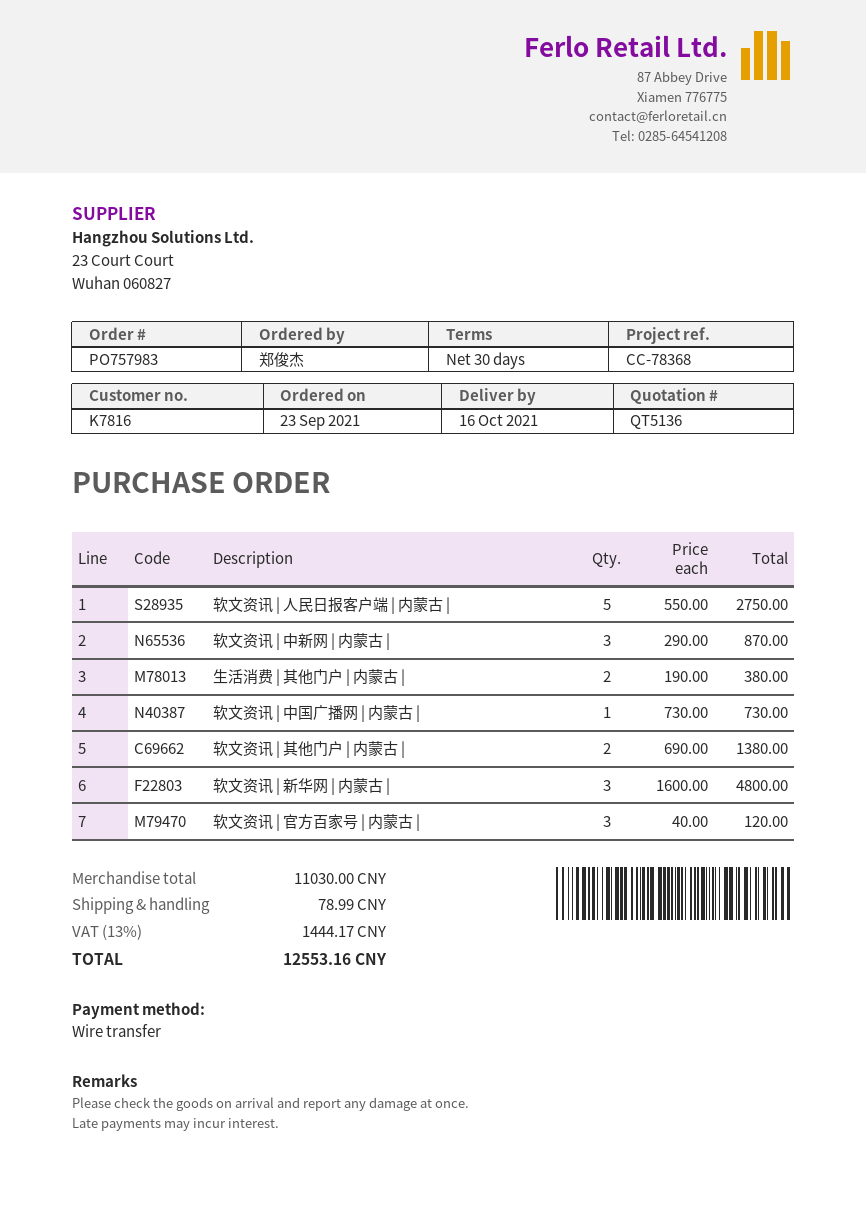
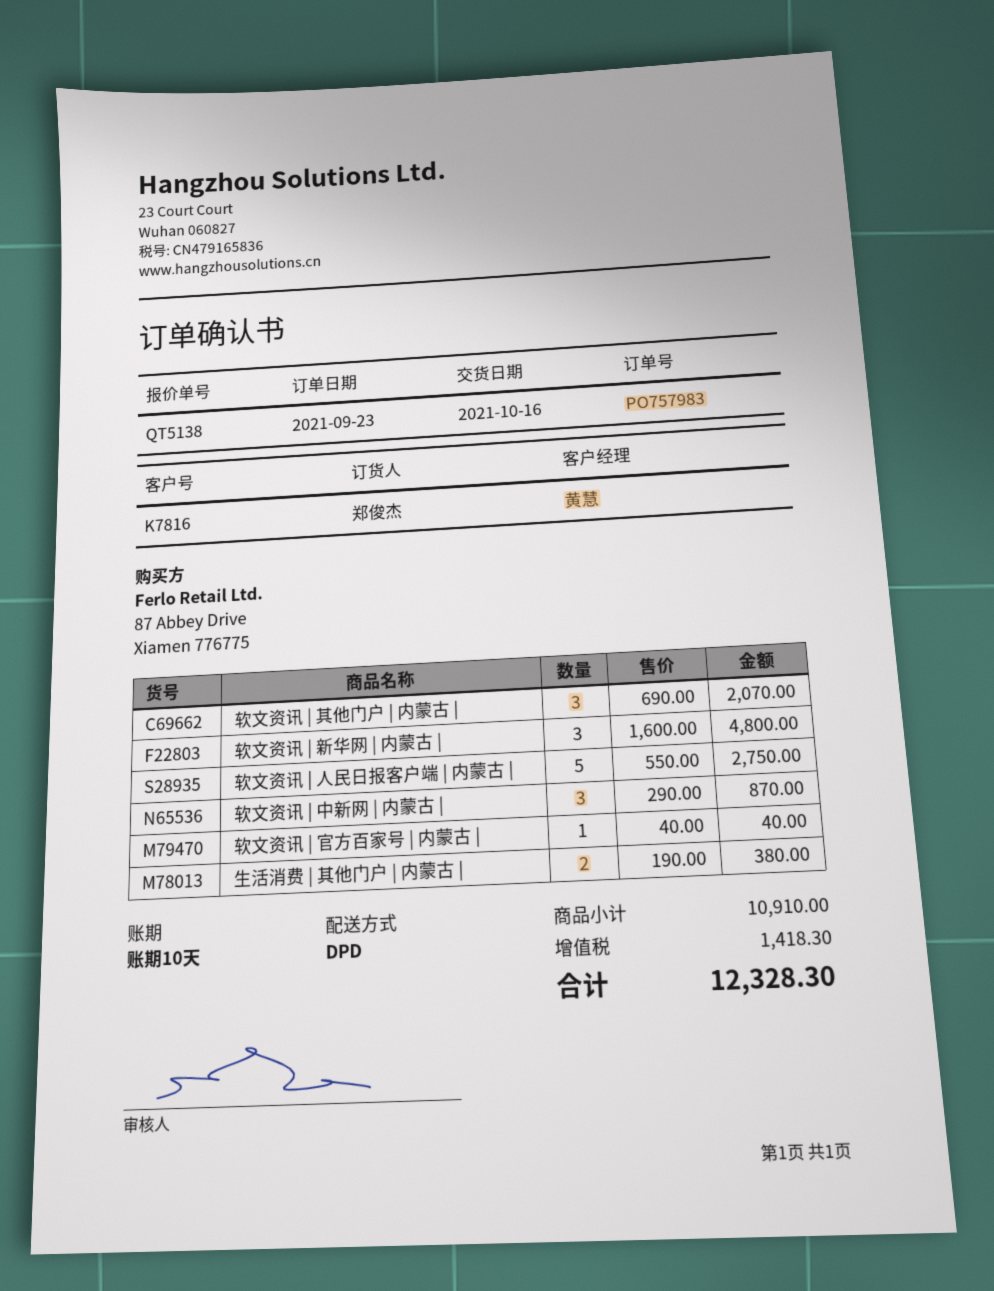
quote number: QT5136 -> QT5138
payment terms: 30 days -> 10 days
软文资讯 | 中国广播网 | 内蒙古 |: 1 x 730.00 = 730.00 -> none
软文资讯 | 其他门户 | 内蒙古 |: 2 x 690.00 = 1380.00 -> 3 x 690.00 = 2070.00
软文资讯 | 官方百家号 | 内蒙古 |: 3 x 40.00 = 120.00 -> 1 x 40.00 = 40.00
subtotal: 11030.00 -> 10910.00
shipping: 78.99 -> none
tax: 1444.17 -> 1418.30
total: 12553.16 -> 12328.30

